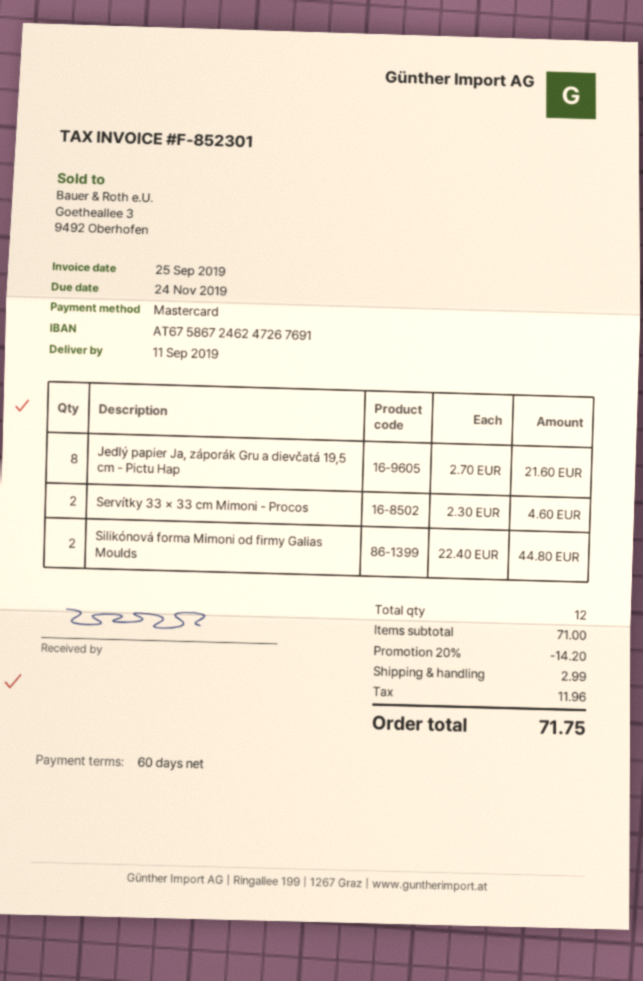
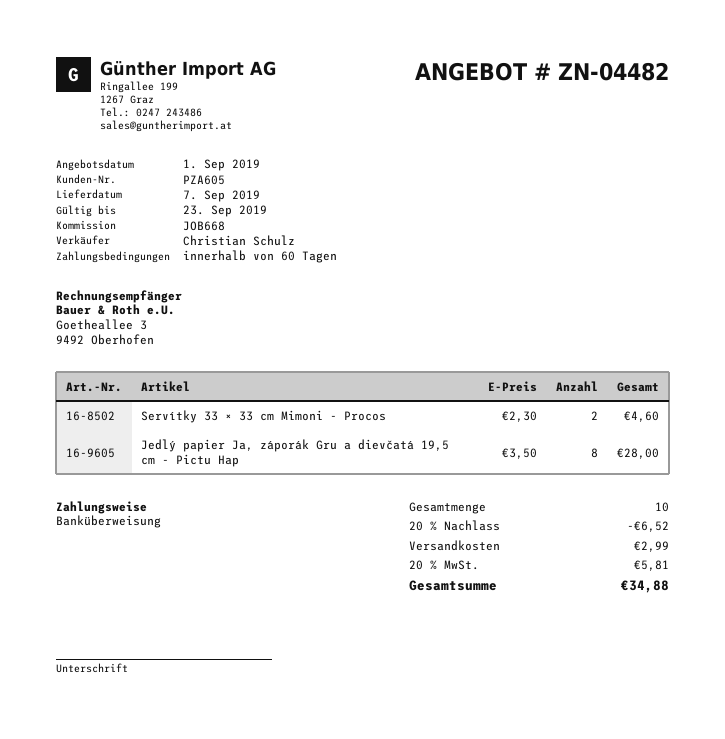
delivery date: 2019-09-11 -> 2019-09-07
payment method: Mastercard -> bank transfer
Jedlý papier Ja, záporák Gru a dievčatá 19,5 cm - Pictu Hap: 8 x 2.70 = 21.60 -> 8 x 3.50 = 28.00
Silikónová forma Mimoni od firmy Galias Moulds: 2 x 22.40 = 44.80 -> none
total quantity: 12 -> 10
discount: 20% = 14.20 -> 20% = 6.52
tax: 11.96 -> 5.81
total: 71.75 -> 34.88

